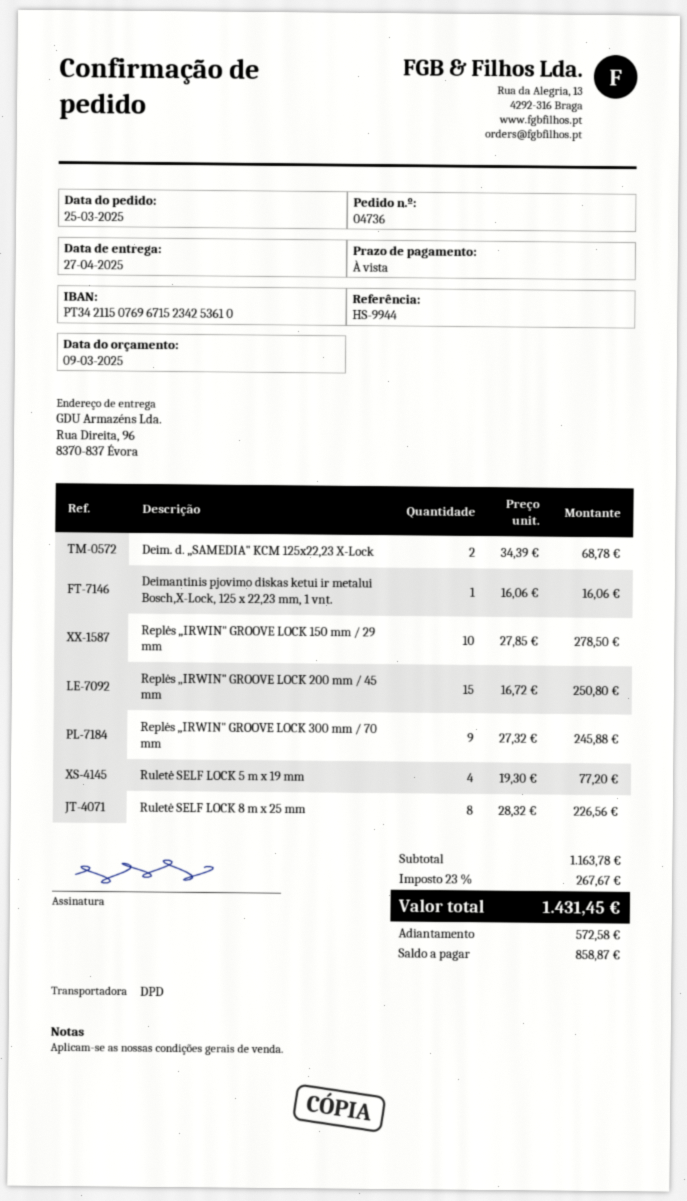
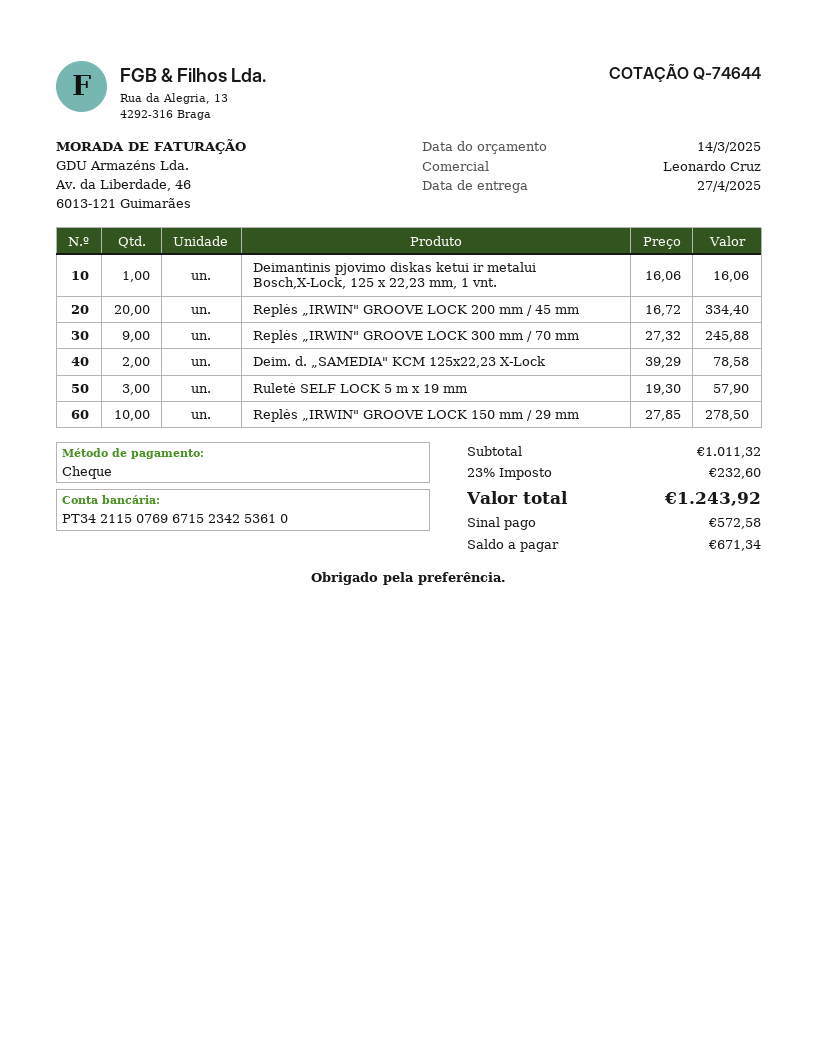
quote date: 2025-03-09 -> 2025-03-14
Deim. d. „SAMEDIA" KCM 125x22,23 X-Lock: 2 x 34.39 = 68.78 -> 2 x 39.29 = 78.58
Replės „IRWIN" GROOVE LOCK 200 mm / 45 mm: 15 x 16.72 = 250.80 -> 20 x 16.72 = 334.40
Ruletė SELF LOCK 5 m x 19 mm: 4 x 19.30 = 77.20 -> 3 x 19.30 = 57.90
Ruletė SELF LOCK 8 m x 25 mm: 8 x 28.32 = 226.56 -> none
subtotal: 1163.78 -> 1011.32
tax: 23% = 267.67 -> 23% = 232.60
total: 1431.45 -> 1243.92
balance: 858.87 -> 671.34

